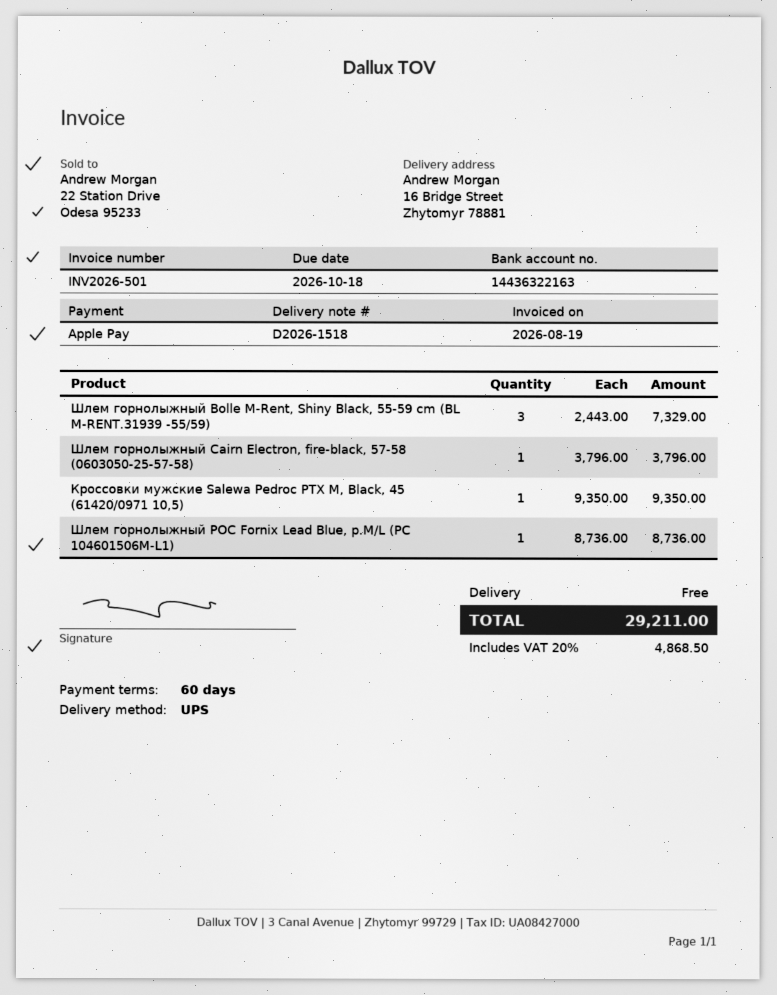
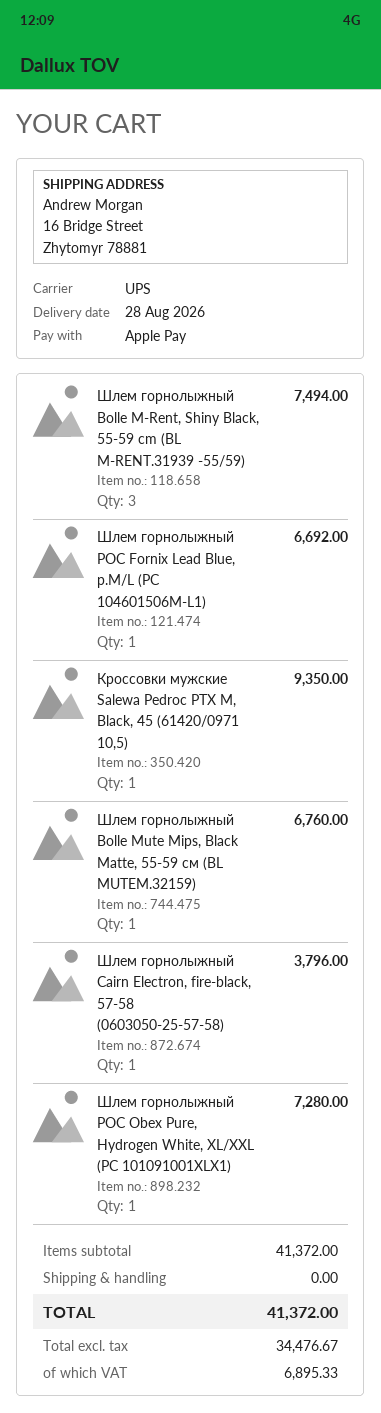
Шлем горнолыжный Bolle M-Rent, Shiny Black, 55-59 cm (BL M-RENT.31939 -55/59): 3 for 7329.00 -> 3 for 7494.00
Шлем горнолыжный POC Fornix Lead Blue, р.M/L (PC 104601506M-L1): 1 for 8736.00 -> 1 for 6692.00
Шлем горнолыжный Bolle Mute Mips, Black Matte, 55-59 см (BL MUTEM.32159): none -> 1 for 6760.00
Шлем горнолыжный POC Obex Pure, Hydrogen White, XL/XXL (PC 101091001XLX1): none -> 1 for 7280.00
tax: 4868.50 -> 6895.33
total: 29211.00 -> 41372.00

